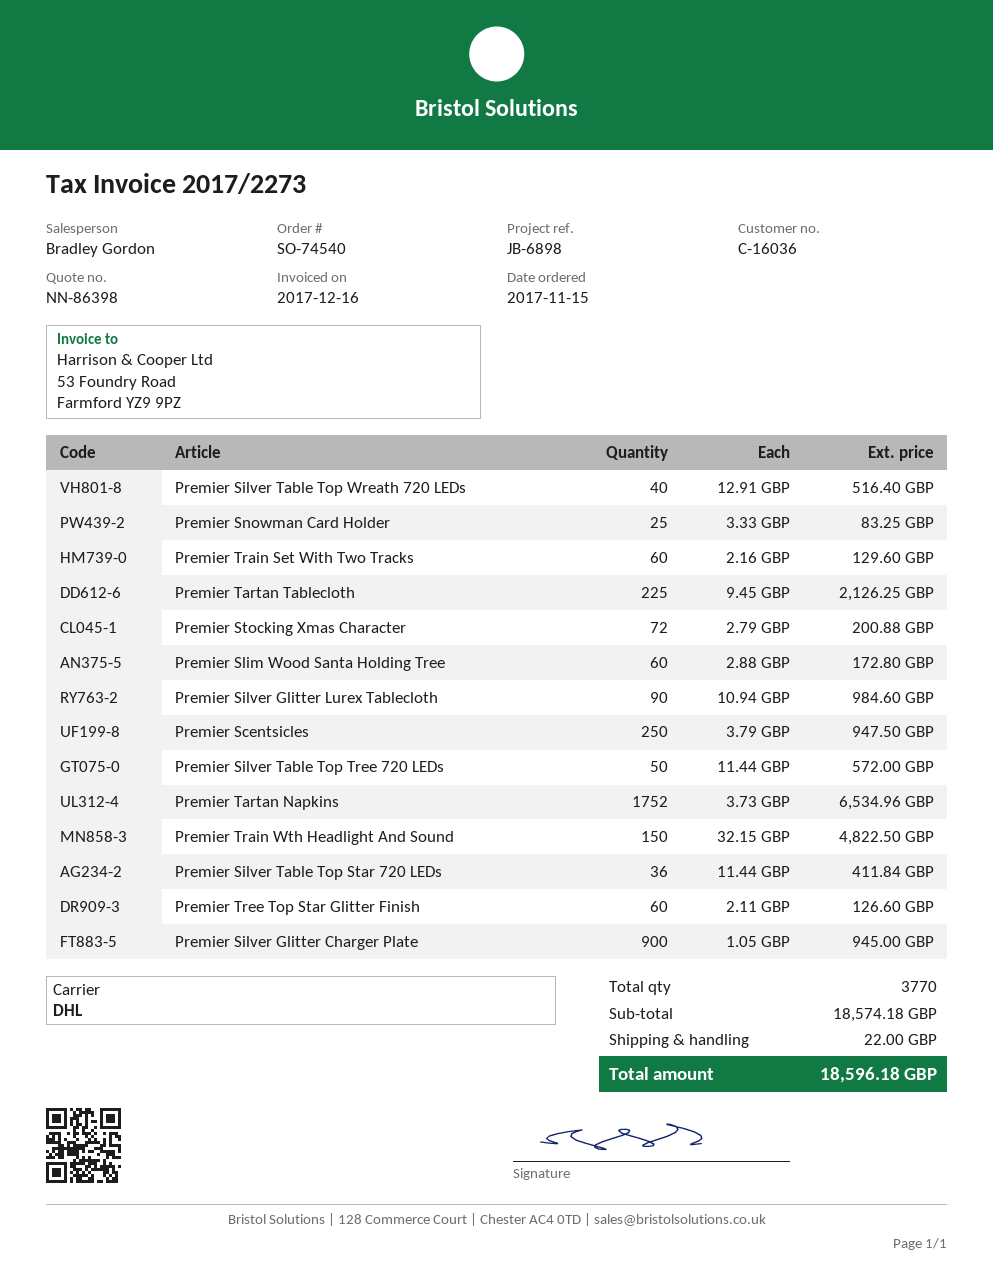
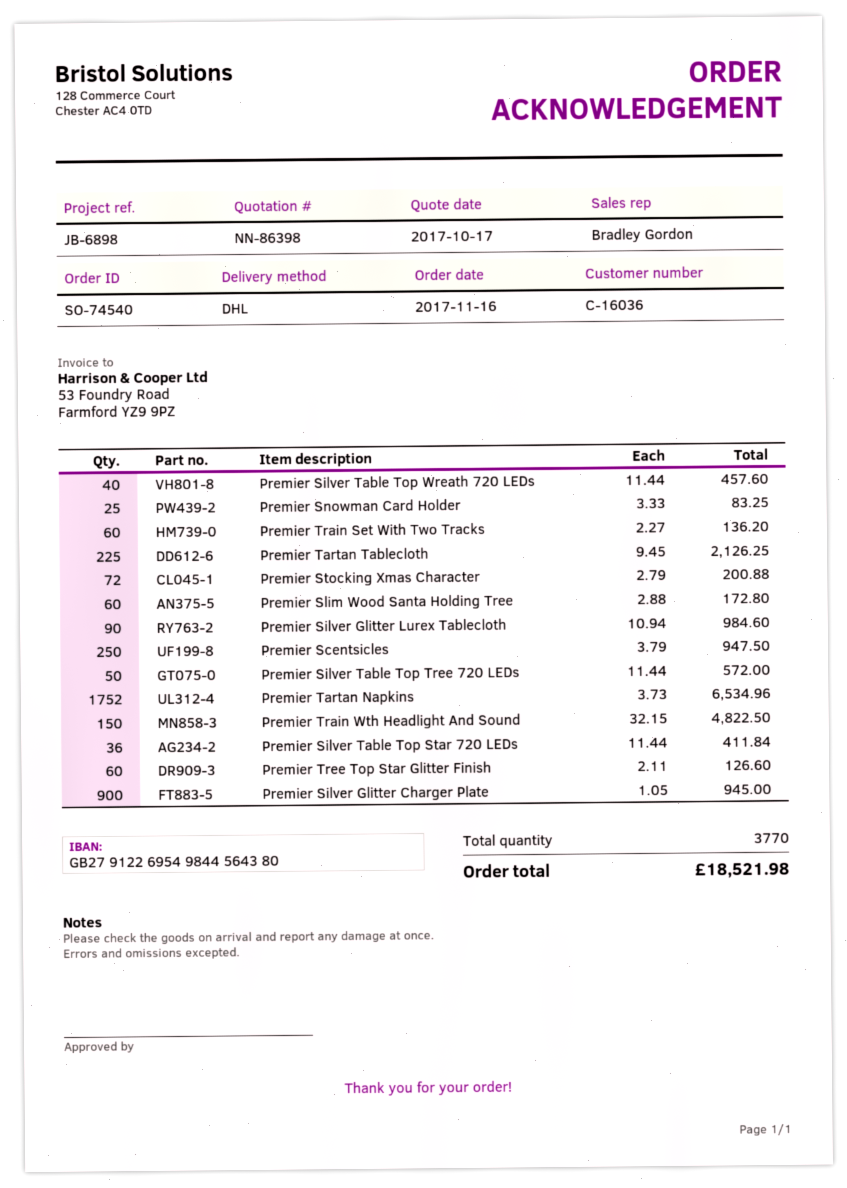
order date: 2017-11-15 -> 2017-11-16
Premier Silver Table Top Wreath 720 LEDs: 40 x 12.91 = 516.40 -> 40 x 11.44 = 457.60
Premier Train Set With Two Tracks: 60 x 2.16 = 129.60 -> 60 x 2.27 = 136.20
shipping: 22.00 -> none
total: 18596.18 -> 18521.98

